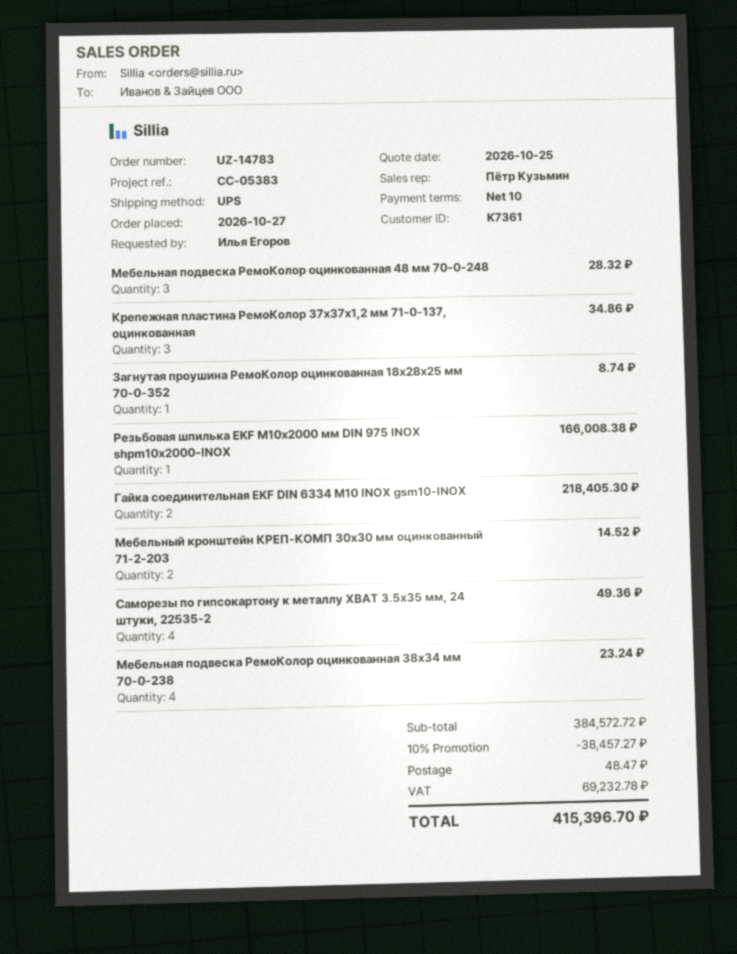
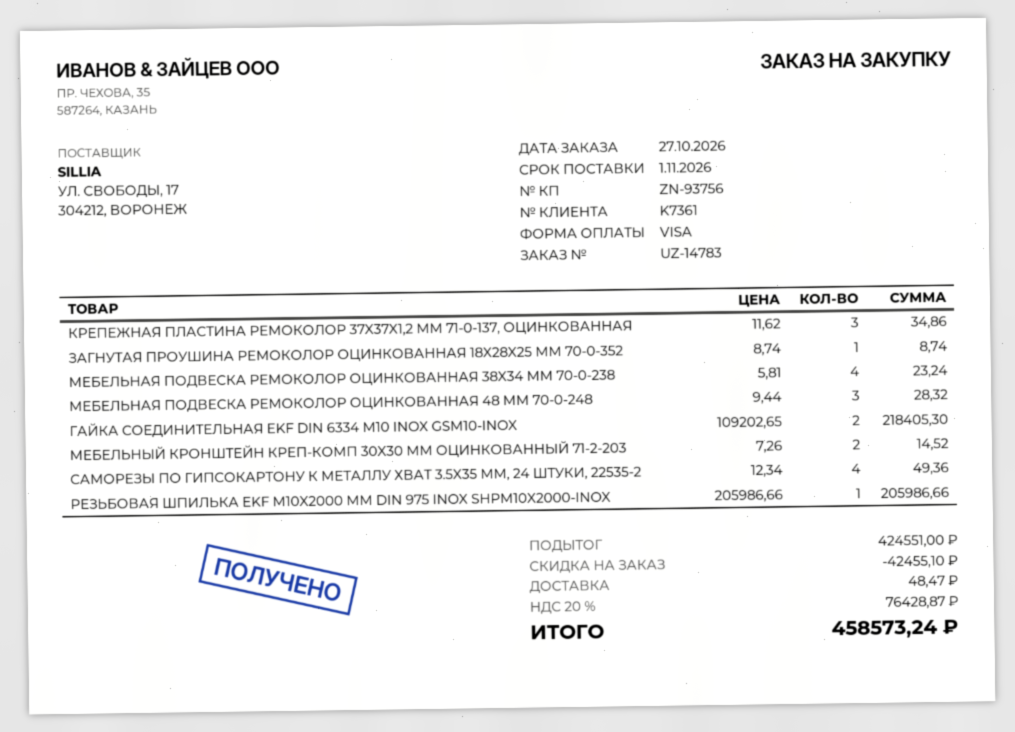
Резьбовая шпилька EKF М10x2000 мм DIN 975 INOX shpm10x2000-INOX: 1 for 166008.38 -> 1 for 205986.66
subtotal: 384572.72 -> 424551.00
discount: 38457.27 -> 42455.10
tax: 69232.78 -> 76428.87
total: 415396.70 -> 458573.24

